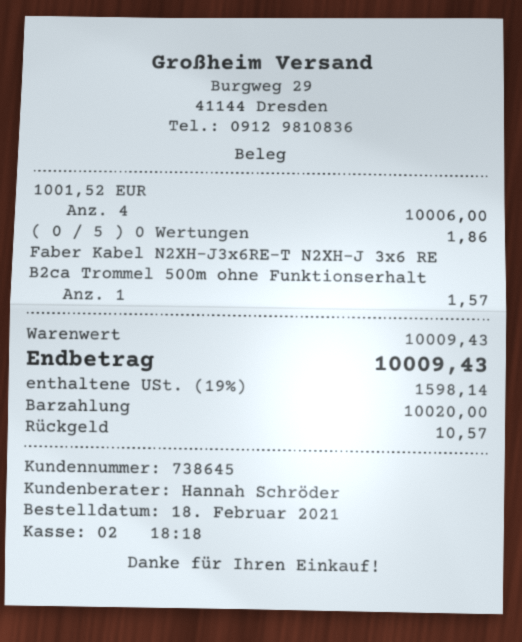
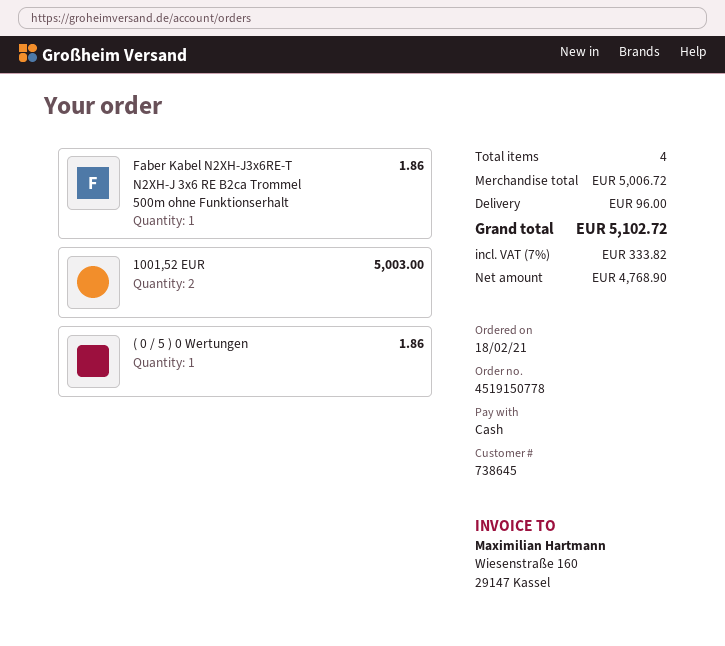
1001,52 EUR: 4 for 10006.00 -> 2 for 5003.00
Faber Kabel N2XH-J3x6RE-T N2XH-J 3x6 RE B2ca Trommel 500m ohne Funktionserhalt: 1 for 1.57 -> 1 for 1.86
subtotal: 10009.43 -> 5006.72
shipping: none -> 96.00
tax: 19% = 1598.14 -> 7% = 333.82
total: 10009.43 -> 5102.72

